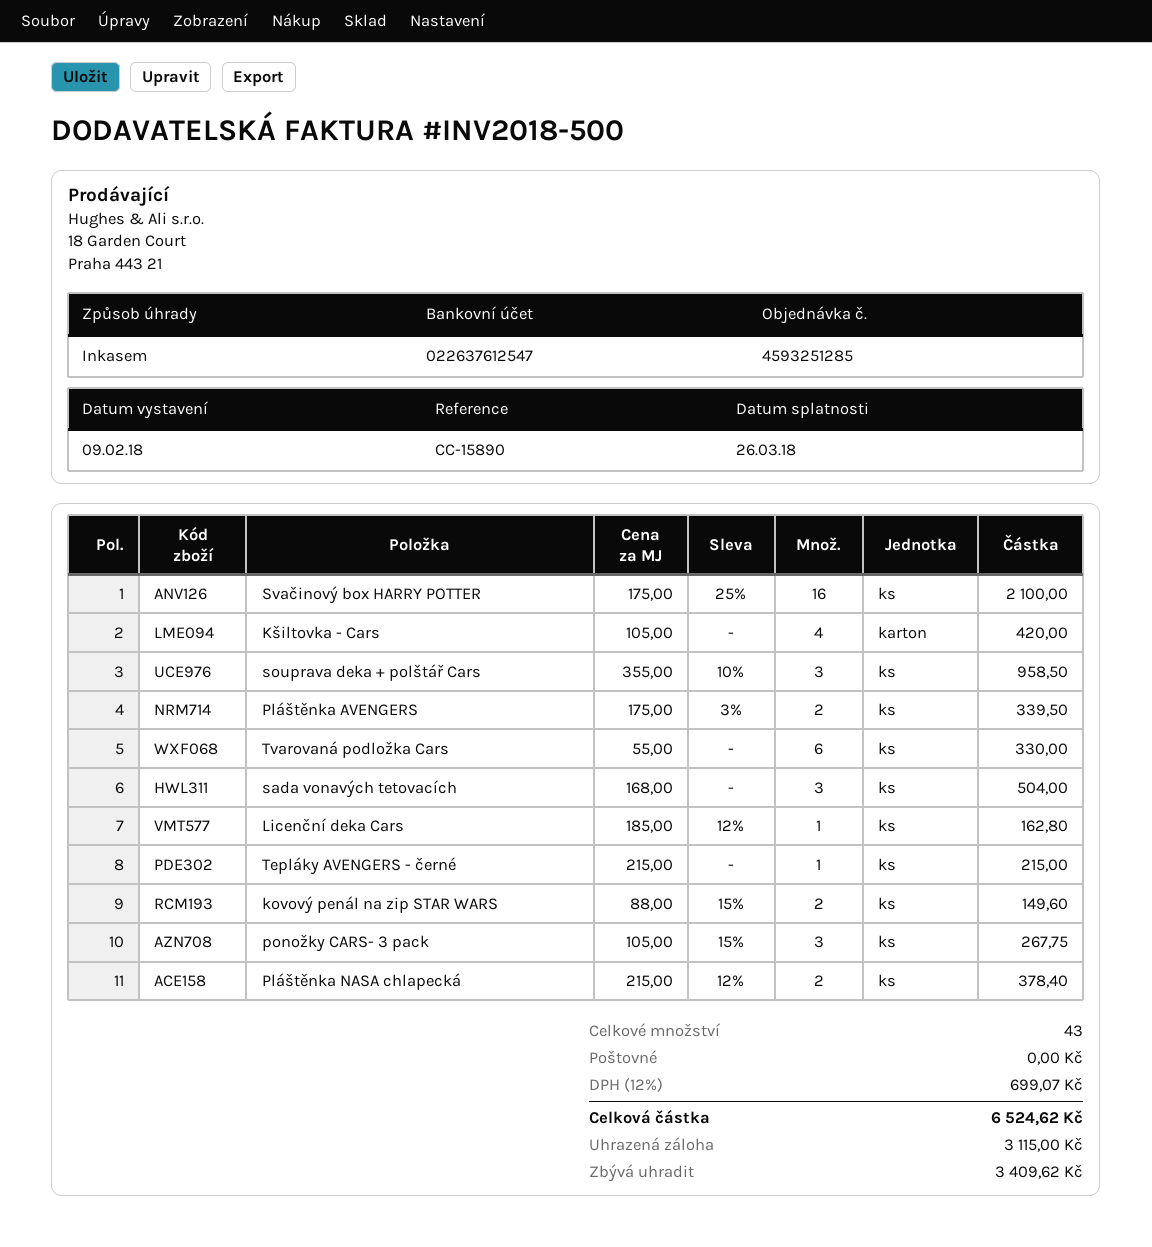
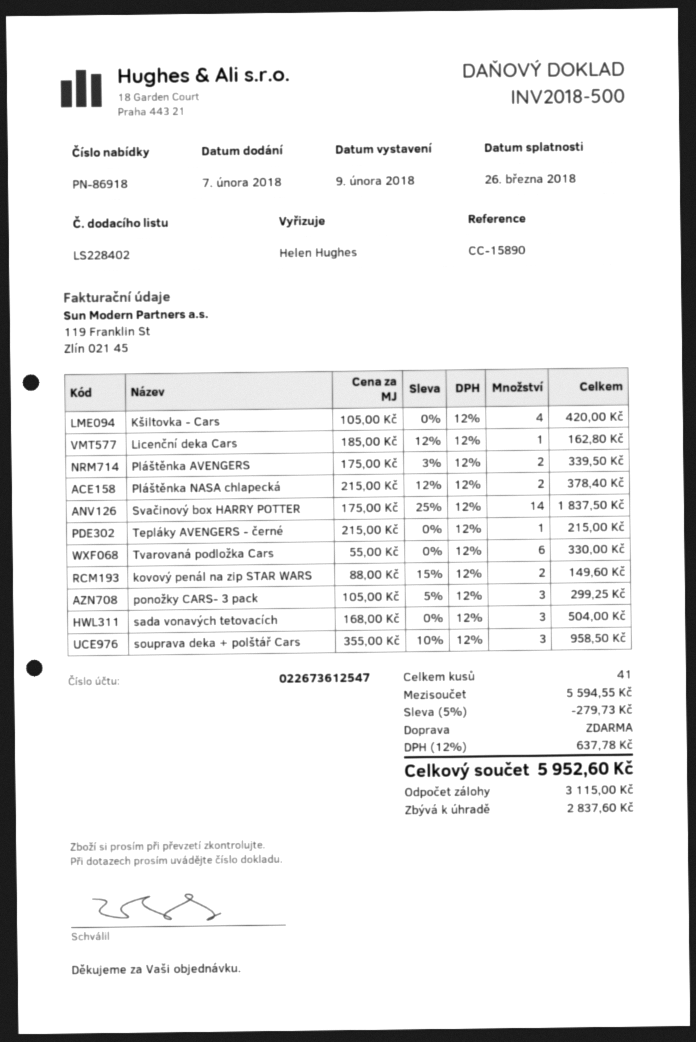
bank account: 022637612547 -> 022673612547
Svačinový box HARRY POTTER: 16 x 175.00 - 25% = 2100.00 -> 14 x 175.00 - 25% = 1837.50
ponožky CARS- 3 pack: 3 x 105.00 - 15% = 267.75 -> 3 x 105.00 - 5% = 299.25
total quantity: 43 -> 41
discount: none -> 5% = 279.73
tax: 12% = 699.07 -> 12% = 637.78
total: 6524.62 -> 5952.60
balance: 3409.62 -> 2837.60

